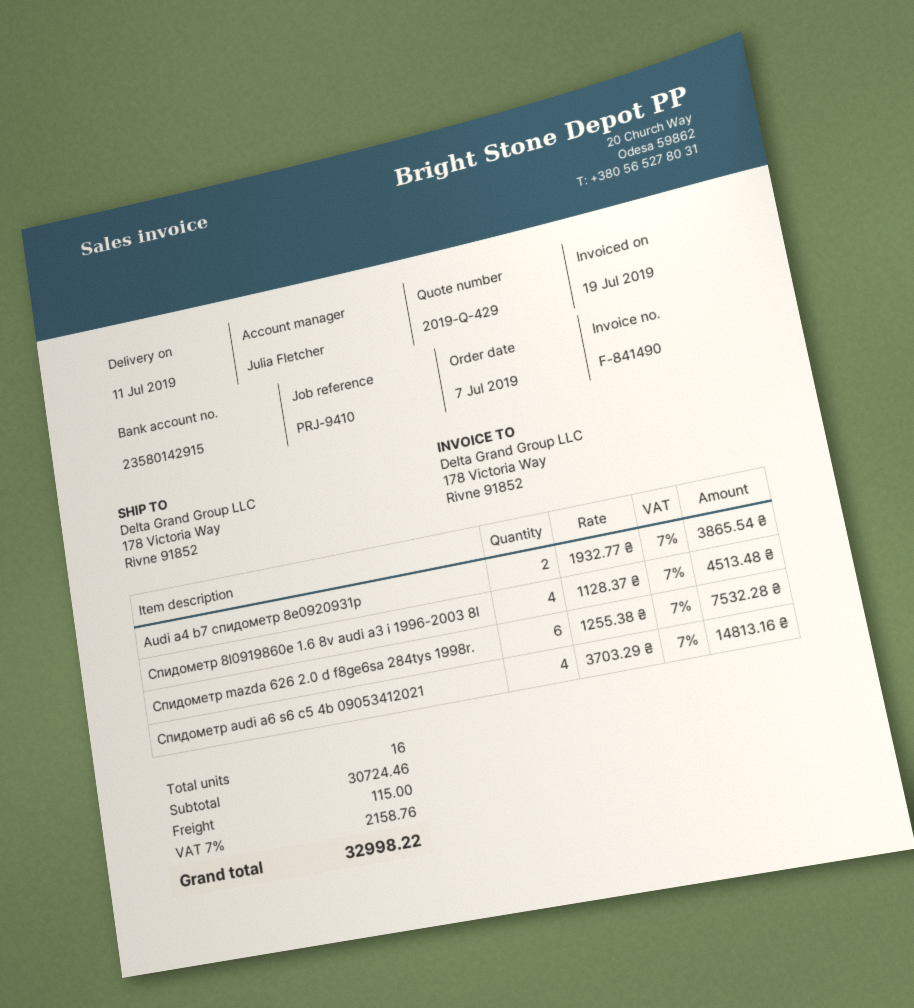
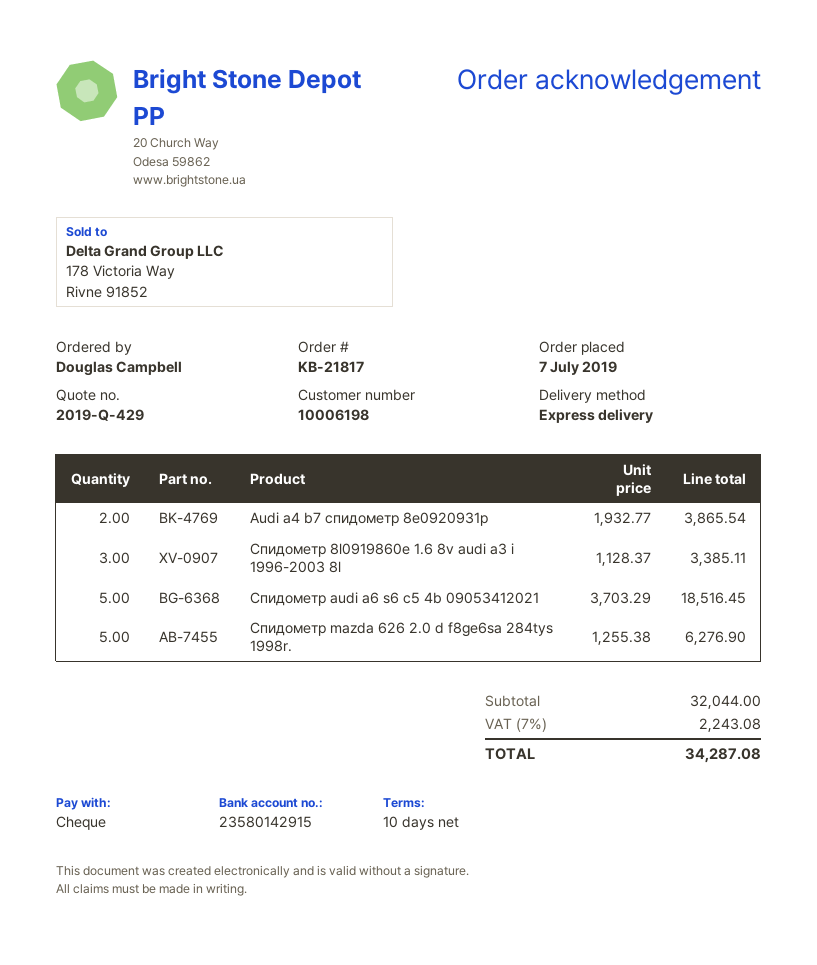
Спидометр 8l0919860e 1.6 8v audi a3 i 1996-2003 8l: 4 x 1128.37 = 4513.48 -> 3 x 1128.37 = 3385.11
Спидометр mazda 626 2.0 d f8ge6sa 284tys 1998r.: 6 x 1255.38 = 7532.28 -> 5 x 1255.38 = 6276.90
Спидометр audi a6 s6 c5 4b 09053412021: 4 x 3703.29 = 14813.16 -> 5 x 3703.29 = 18516.45
subtotal: 30724.46 -> 32044.00
shipping: 115.00 -> none
tax: 7% = 2158.76 -> 7% = 2243.08
total: 32998.22 -> 34287.08

